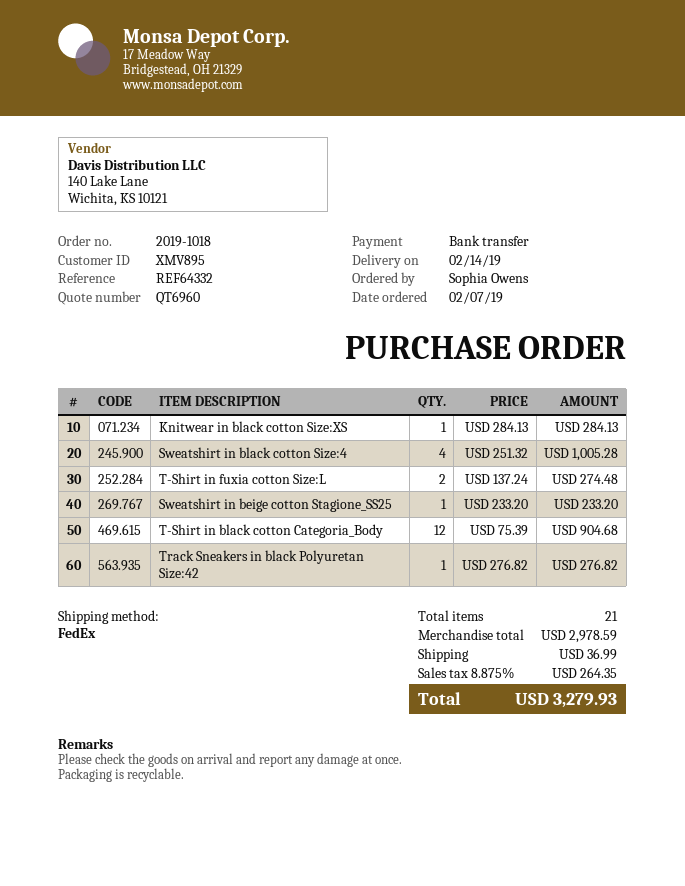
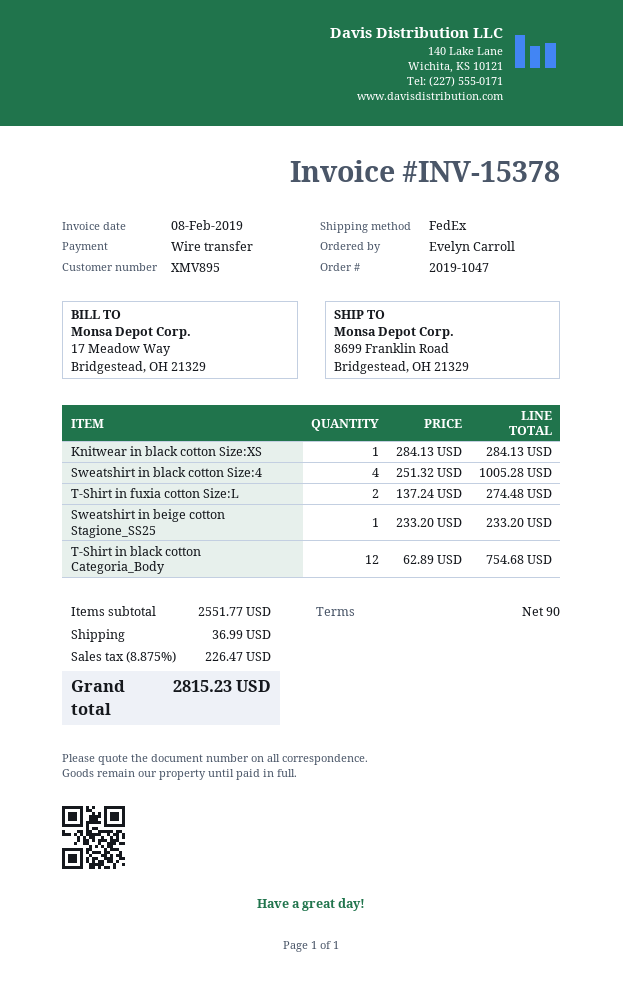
order number: 2019-1018 -> 2019-1047
ordered by: Sophia Owens -> Evelyn Carroll
T-Shirt in black cotton Categoria_Body: 12 x 75.39 = 904.68 -> 12 x 62.89 = 754.68
Track Sneakers in black Polyuretan Size:42: 1 x 276.82 = 276.82 -> none
subtotal: 2978.59 -> 2551.77
tax: 8.875% = 264.35 -> 8.875% = 226.47
total: 3279.93 -> 2815.23

